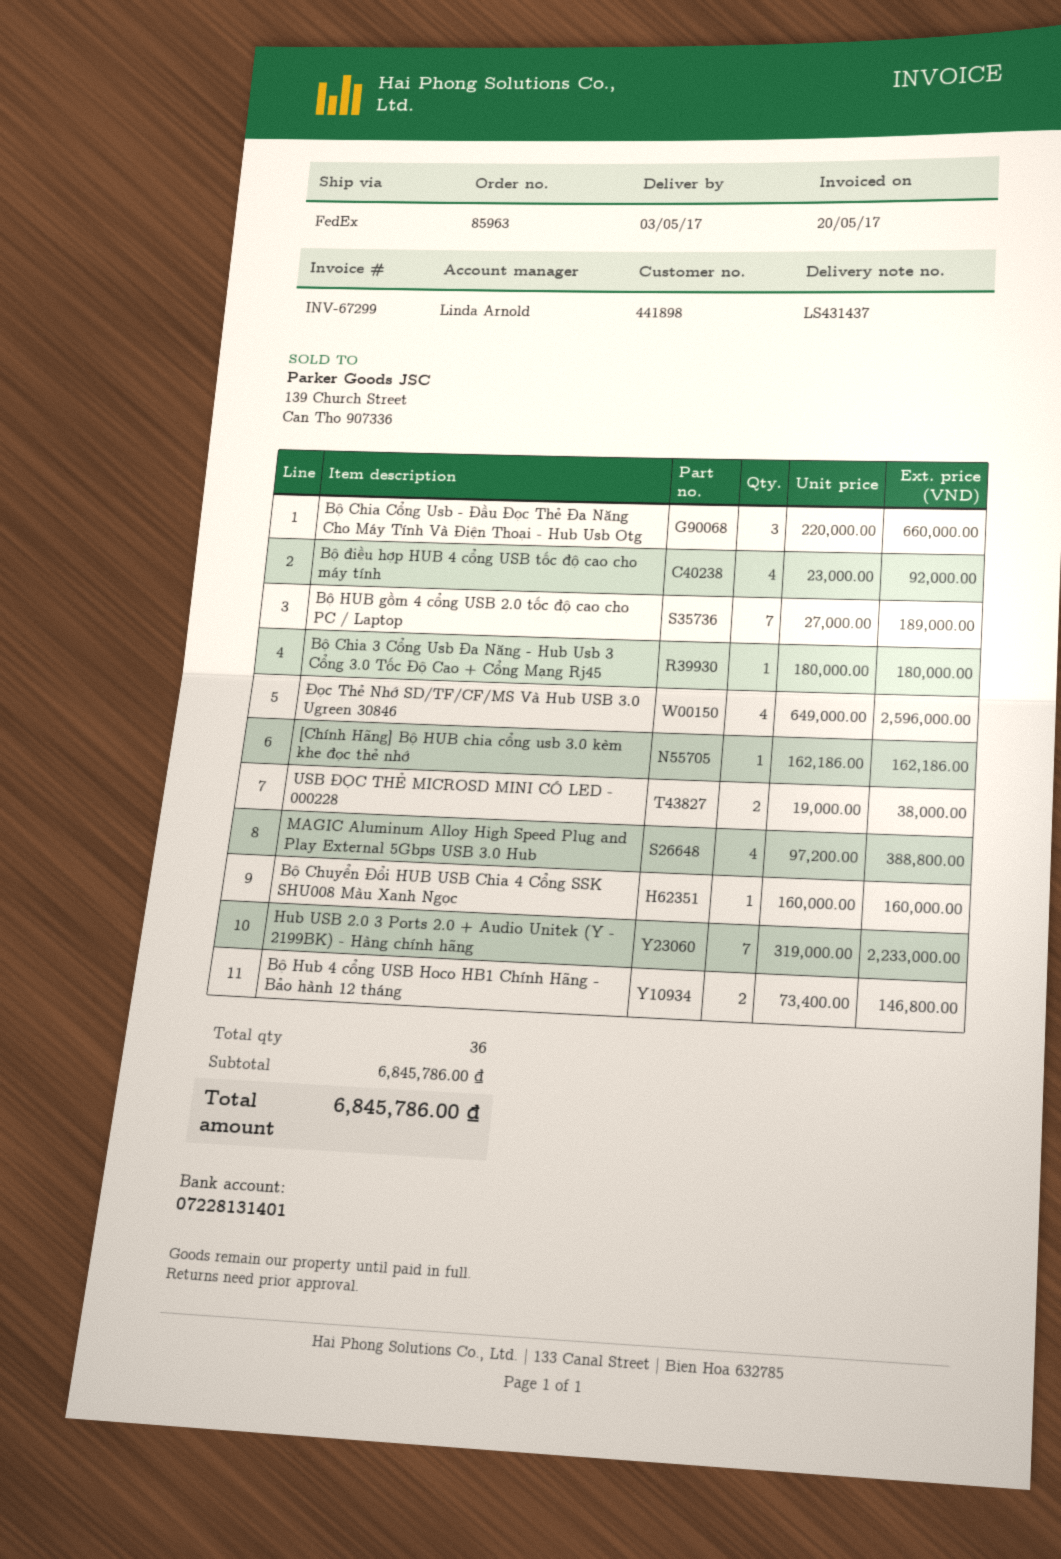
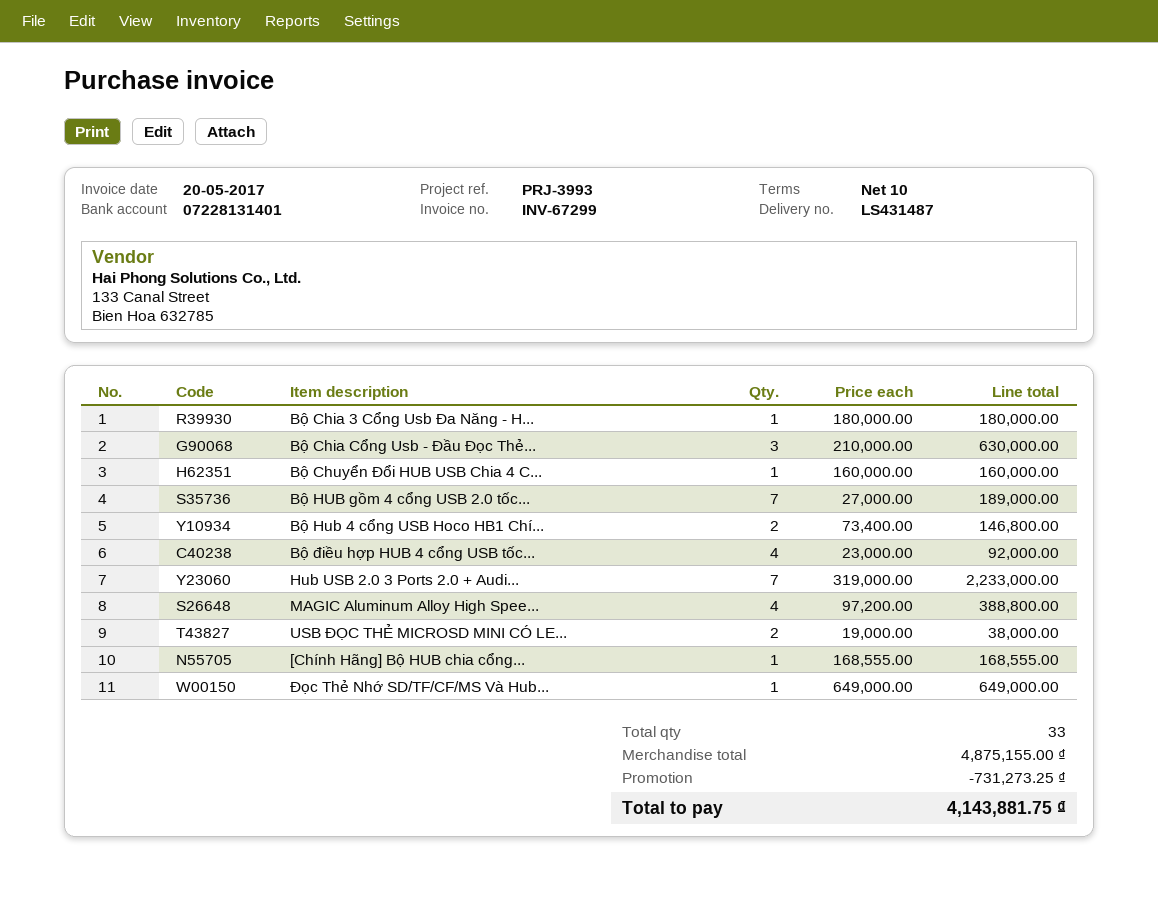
delivery note number: LS431437 -> LS431487
Bộ Chia Cổng Usb - Đầu Đọc Thẻ Đa Năng Cho Máy Tính Và Điện Thoại - Hub Usb Otg: 3 x 220000.00 = 660000.00 -> 3 x 210000.00 = 630000.00
Đọc Thẻ Nhớ SD/TF/CF/MS Và Hub USB 3.0 Ugreen 30846: 4 x 649000.00 = 2596000.00 -> 1 x 649000.00 = 649000.00
[Chính Hãng] Bộ HUB chia cổng usb 3.0 kèm khe đọc thẻ nhớ: 1 x 162186.00 = 162186.00 -> 1 x 168555.00 = 168555.00
total quantity: 36 -> 33
subtotal: 6845786.00 -> 4875155.00
discount: none -> 731273.25
total: 6845786.00 -> 4143881.75

